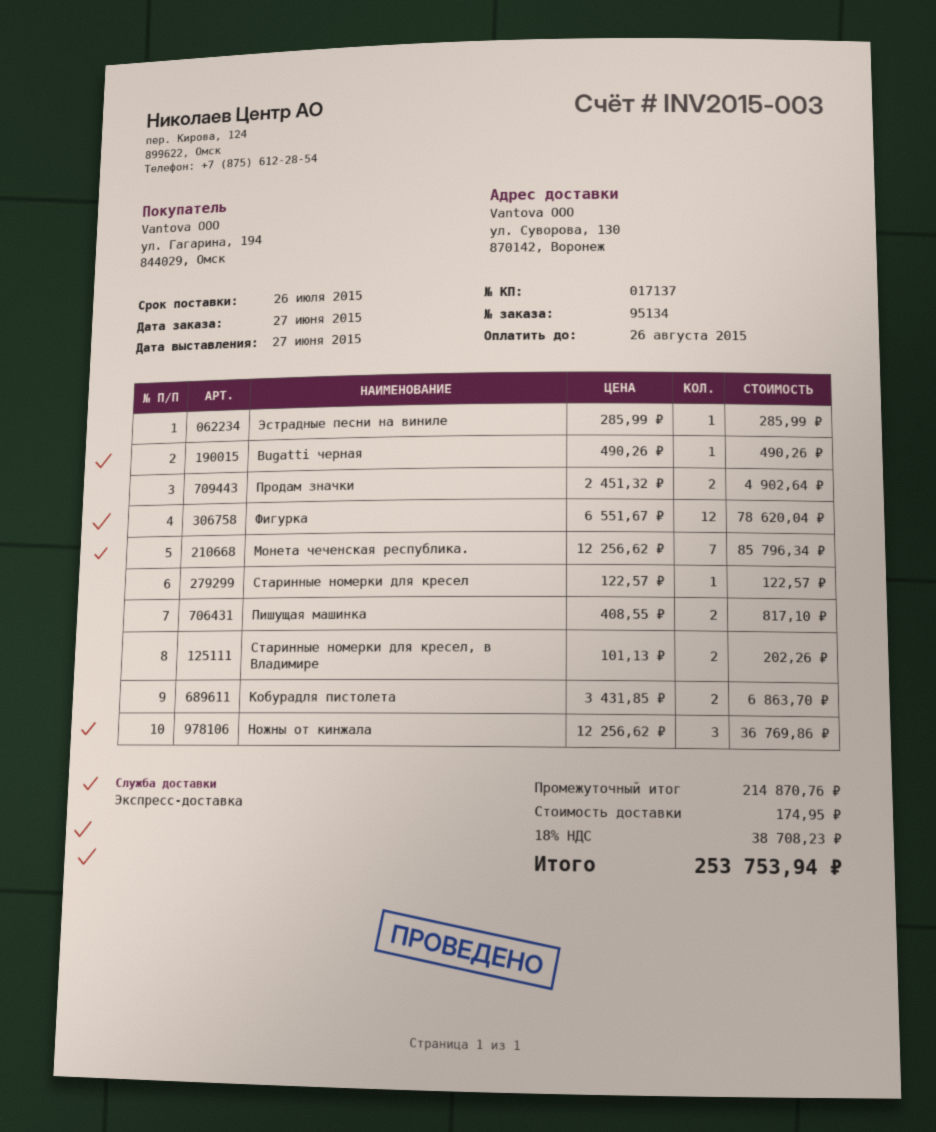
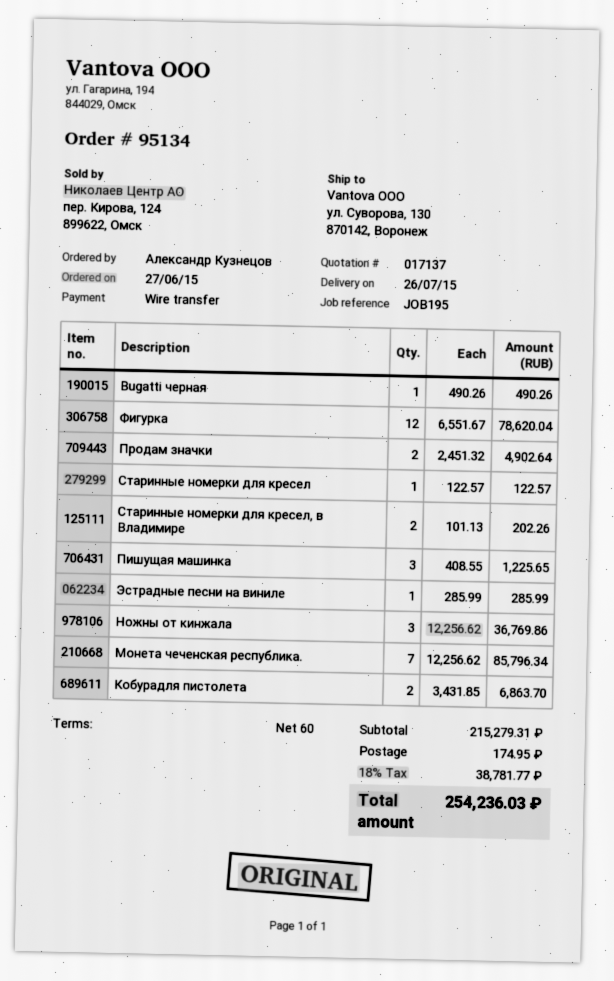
Пишущая машинка: 2 x 408.55 = 817.10 -> 3 x 408.55 = 1225.65
subtotal: 214870.76 -> 215279.31
tax: 18% = 38708.23 -> 18% = 38781.77
total: 253753.94 -> 254236.03

